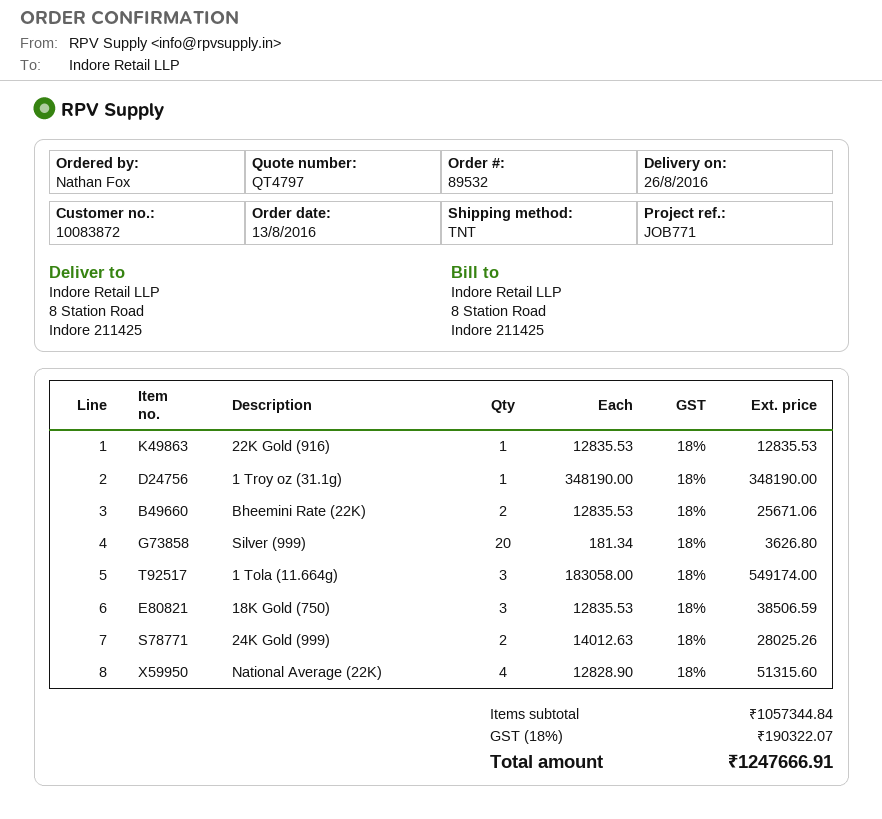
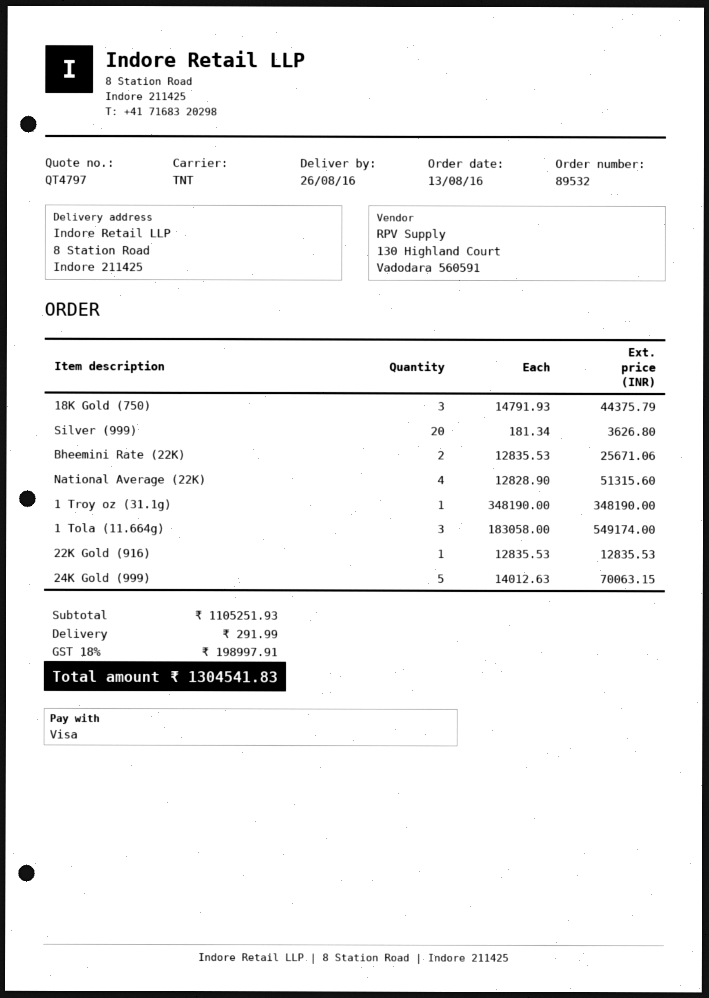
18K Gold (750): 3 x 12835.53 = 38506.59 -> 3 x 14791.93 = 44375.79
24K Gold (999): 2 x 14012.63 = 28025.26 -> 5 x 14012.63 = 70063.15
subtotal: 1057344.84 -> 1105251.93
shipping: none -> 291.99
tax: 18% = 190322.07 -> 18% = 198997.91
total: 1247666.91 -> 1304541.83

